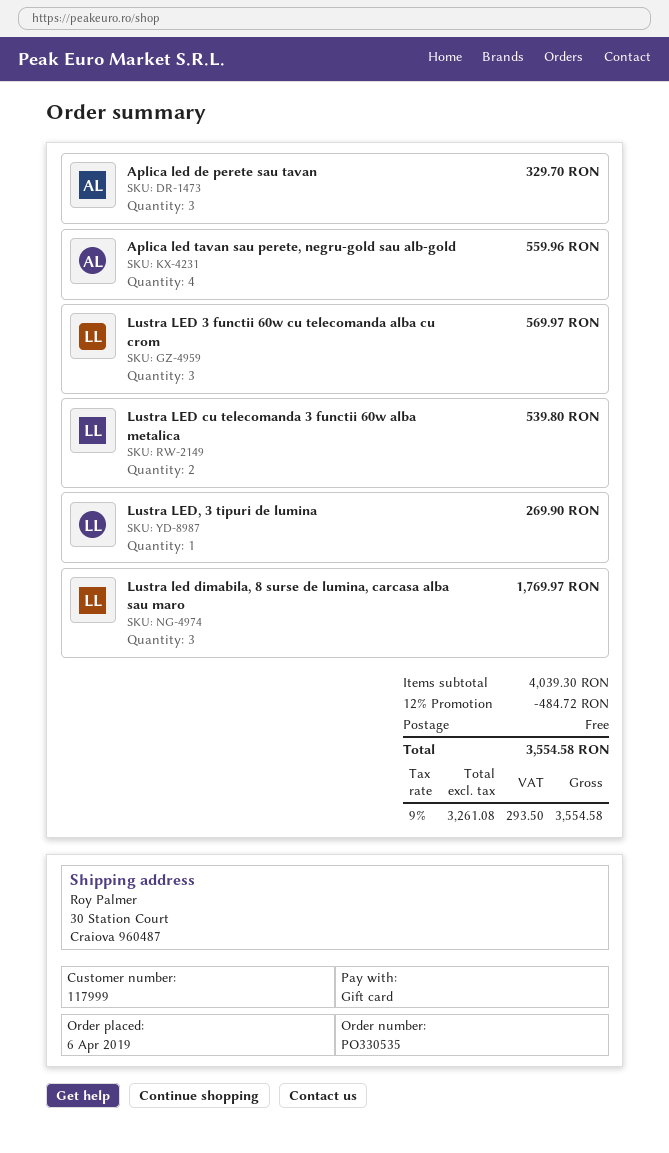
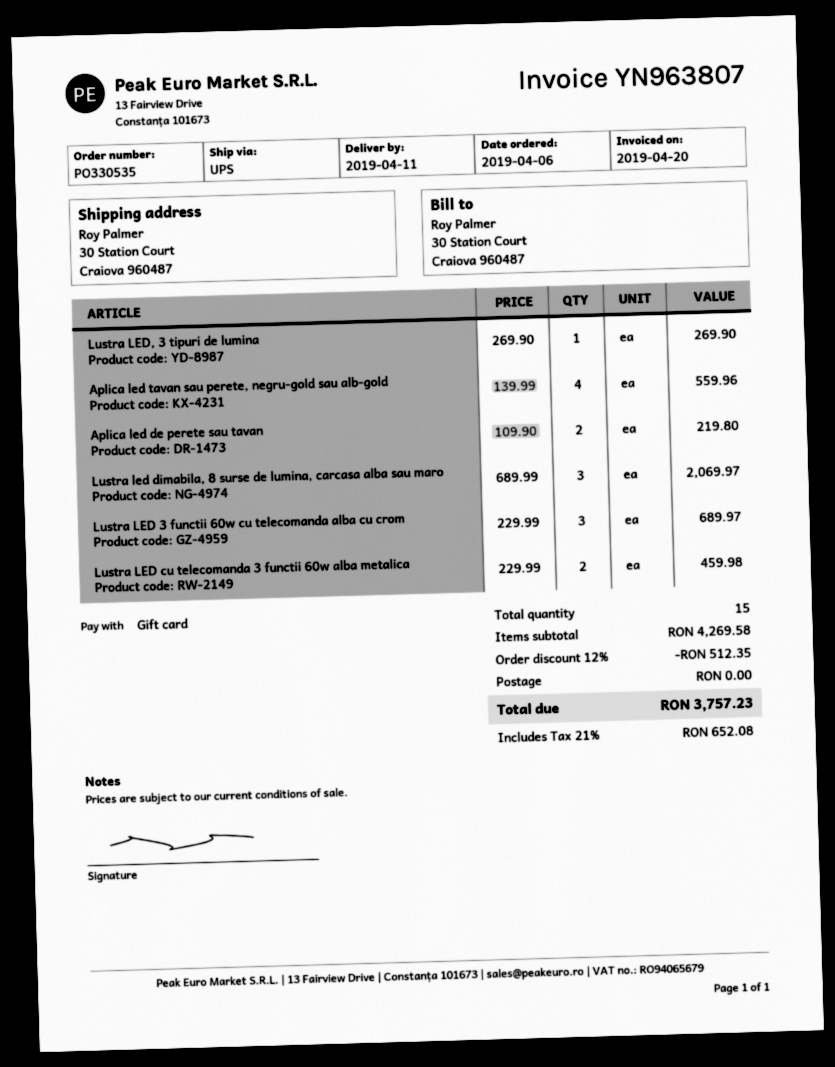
Aplica led de perete sau tavan: 3 for 329.70 -> 2 for 219.80
Lustra LED 3 functii 60w cu telecomanda alba cu crom: 3 for 569.97 -> 3 for 689.97
Lustra LED cu telecomanda 3 functii 60w alba metalica: 2 for 539.80 -> 2 for 459.98
Lustra led dimabila, 8 surse de lumina, carcasa alba sau maro: 3 for 1769.97 -> 3 for 2069.97
subtotal: 4039.30 -> 4269.58
discount: 12% = 484.72 -> 12% = 512.35
tax: 9% = 293.50 -> 21% = 652.08
total: 3554.58 -> 3757.23

